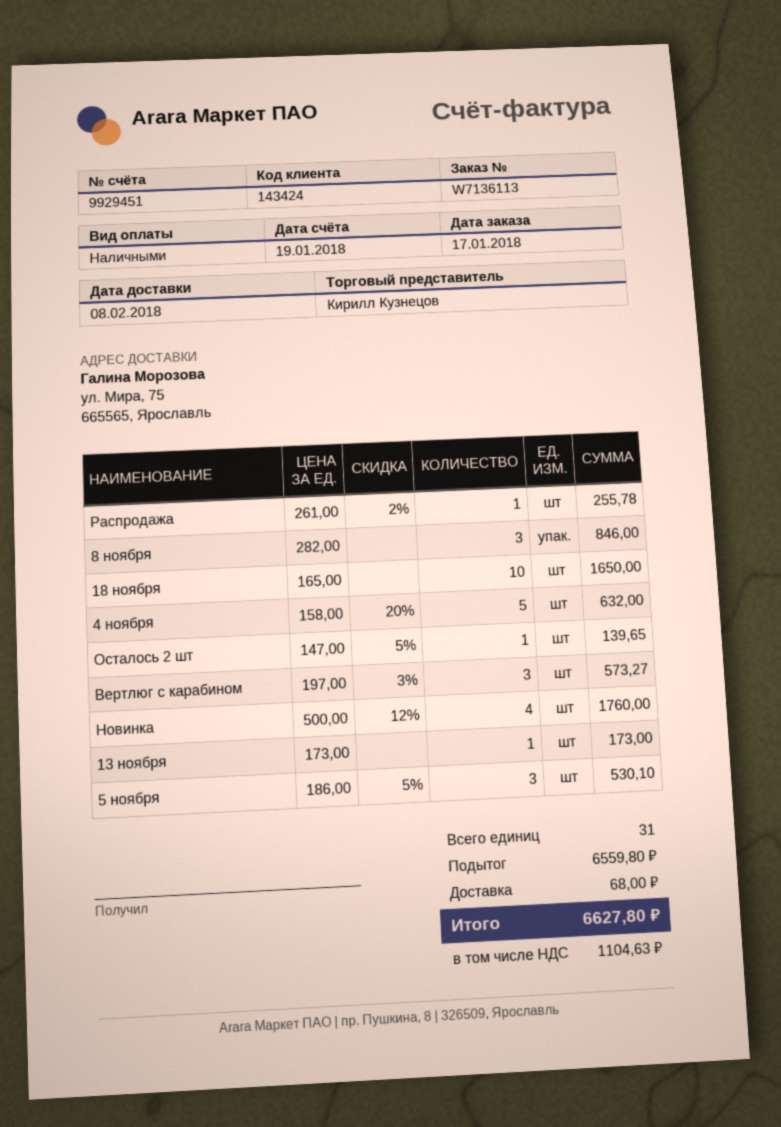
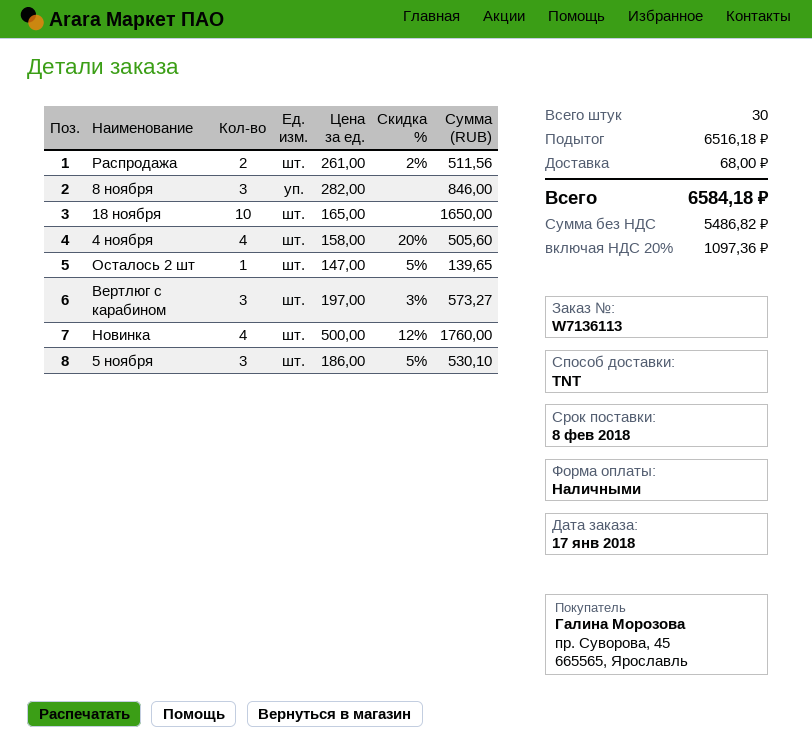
Распродажа: 1 x 261.00 - 2% = 255.78 -> 2 x 261.00 - 2% = 511.56
4 ноября: 5 x 158.00 - 20% = 632.00 -> 4 x 158.00 - 20% = 505.60
13 ноября: 1 x 173.00 = 173.00 -> none
total quantity: 31 -> 30
subtotal: 6559.80 -> 6516.18
tax: 1104.63 -> 1097.36
total: 6627.80 -> 6584.18

